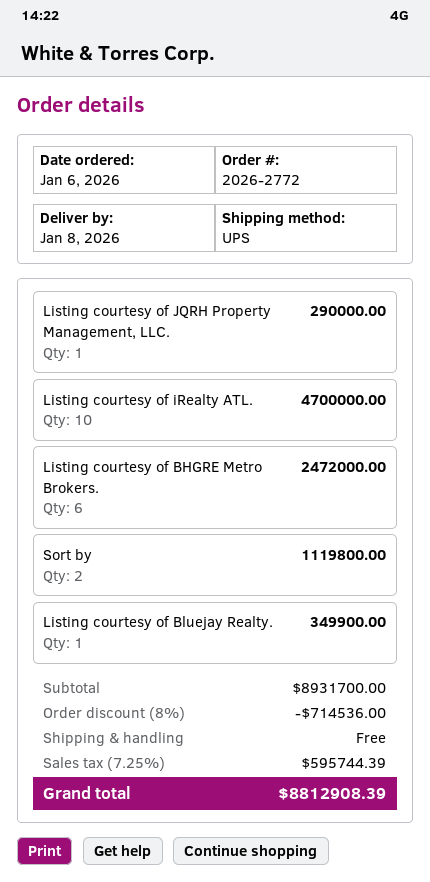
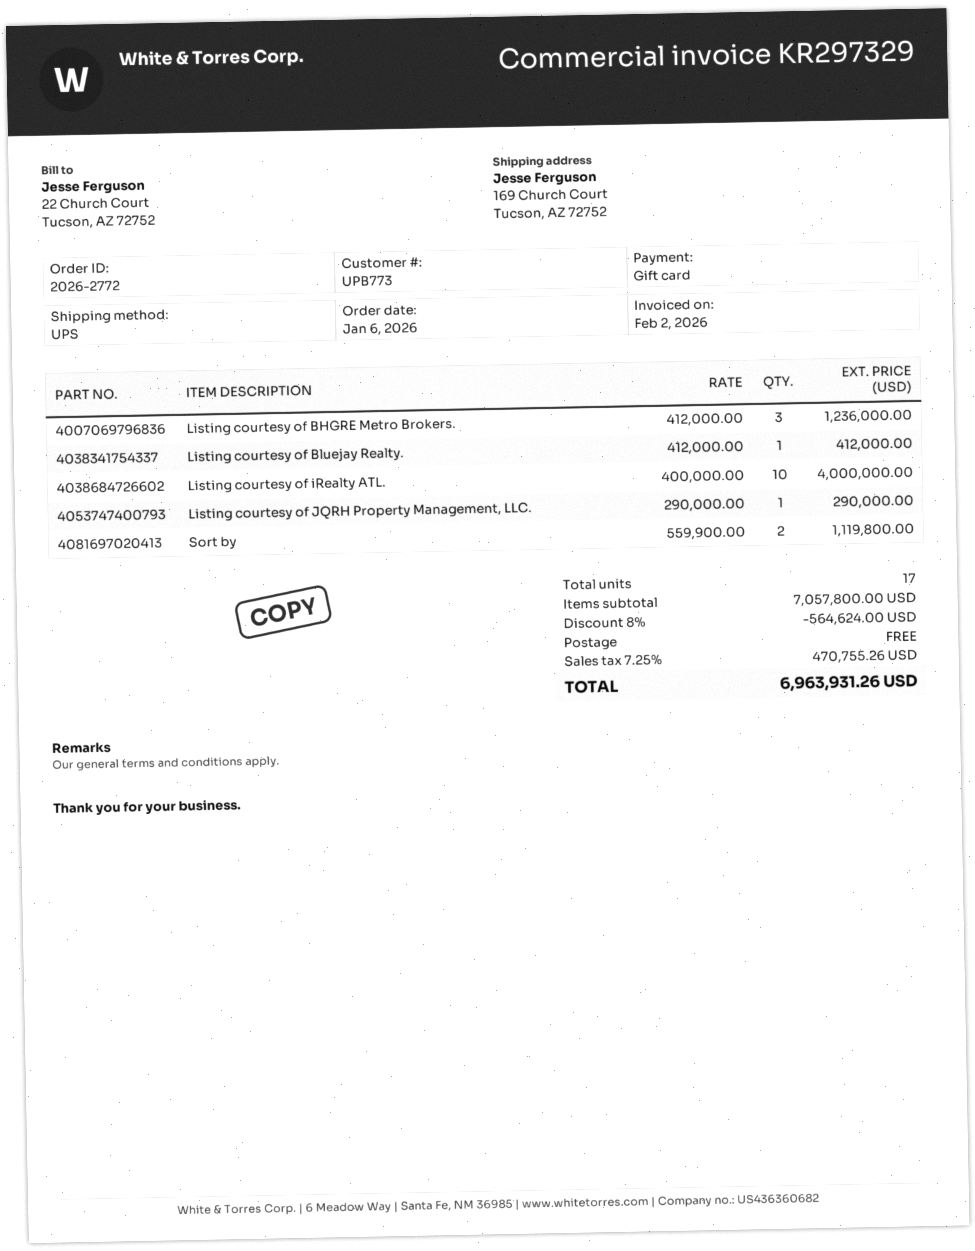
Listing courtesy of iRealty ATL.: 10 for 4700000.00 -> 10 for 4000000.00
Listing courtesy of BHGRE Metro Brokers.: 6 for 2472000.00 -> 3 for 1236000.00
Listing courtesy of Bluejay Realty.: 1 for 349900.00 -> 1 for 412000.00
subtotal: 8931700.00 -> 7057800.00
discount: 8% = 714536.00 -> 8% = 564624.00
tax: 7.25% = 595744.39 -> 7.25% = 470755.26
total: 8812908.39 -> 6963931.26

